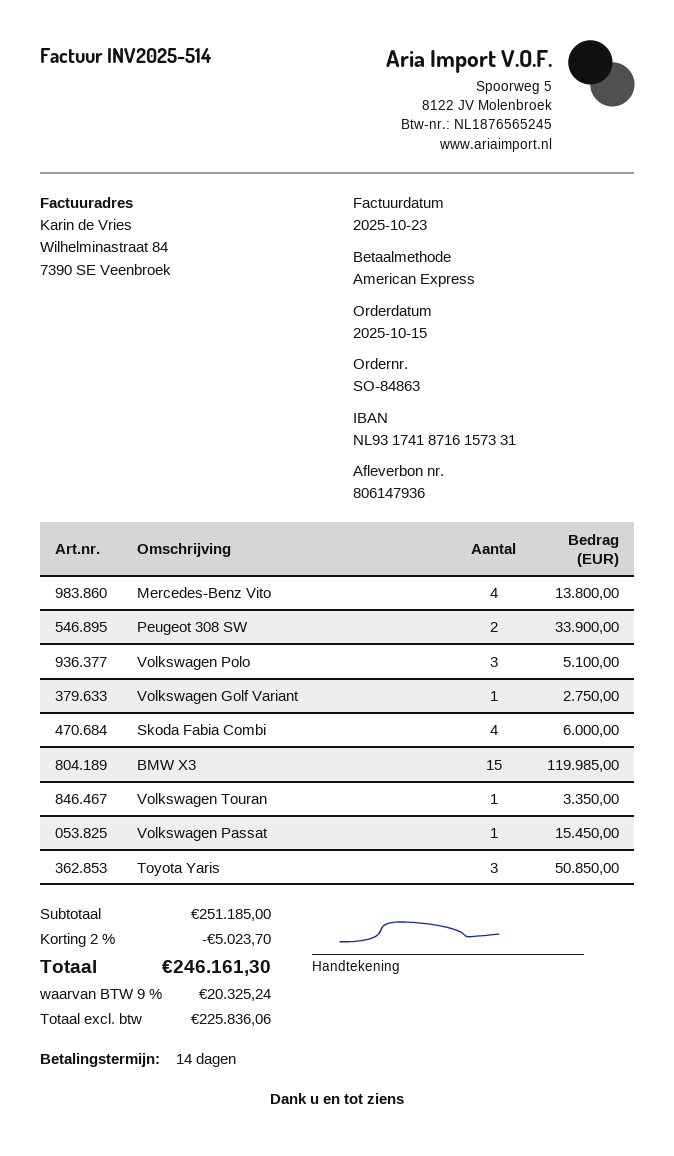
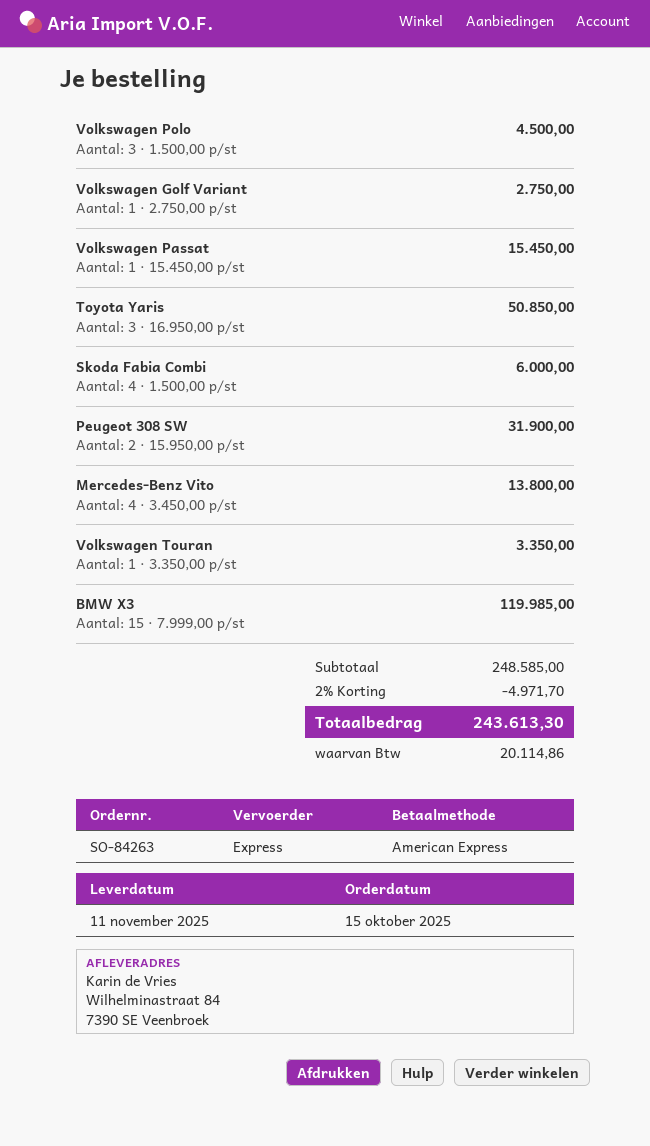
order number: SO-84863 -> SO-84263
Peugeot 308 SW: 2 for 33900.00 -> 2 for 31900.00
Volkswagen Polo: 3 for 5100.00 -> 3 for 4500.00
subtotal: 251185.00 -> 248585.00
discount: 2% = 5023.70 -> 2% = 4971.70
tax: 20325.24 -> 20114.86
total: 246161.30 -> 243613.30

